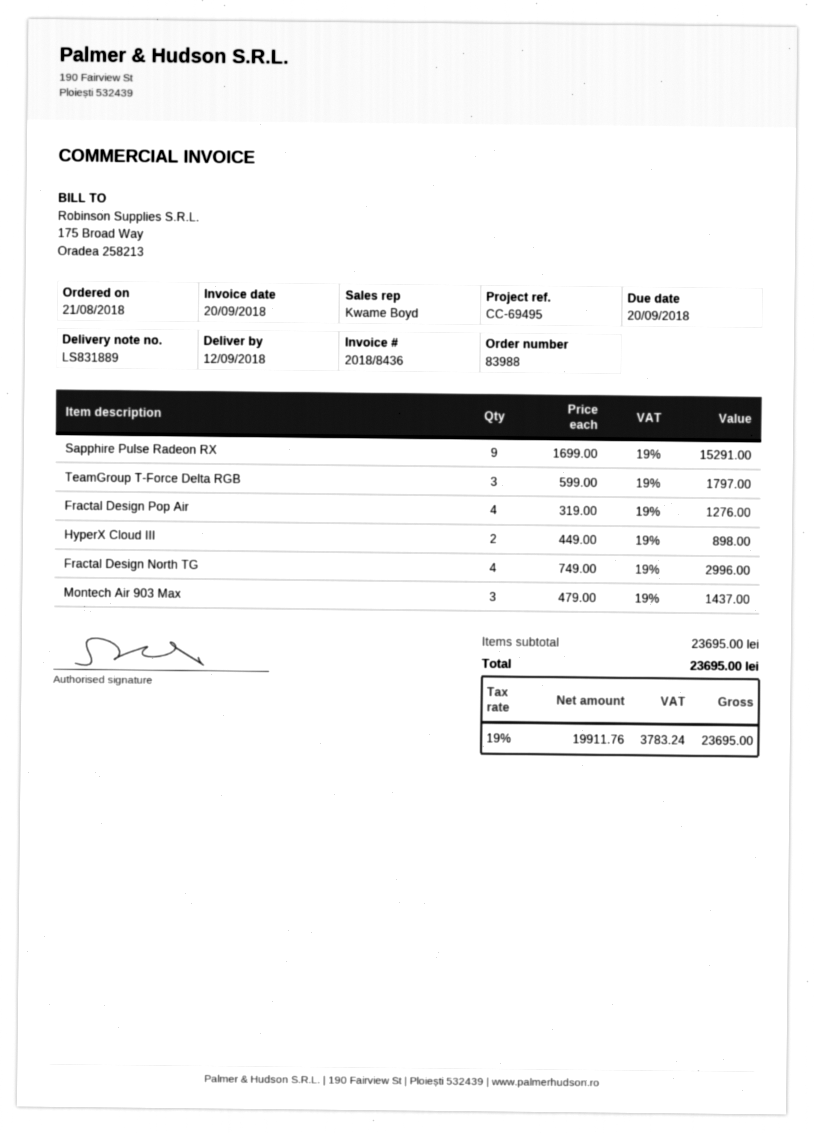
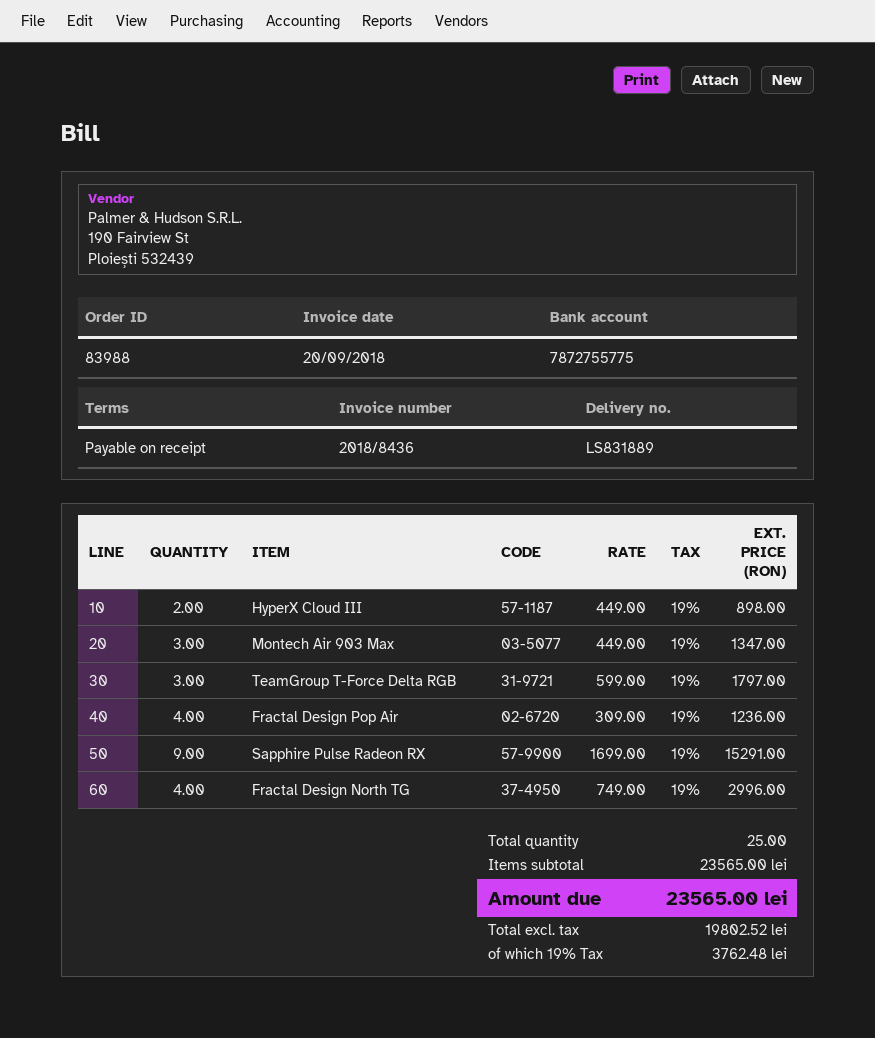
Fractal Design Pop Air: 4 x 319.00 = 1276.00 -> 4 x 309.00 = 1236.00
Montech Air 903 Max: 3 x 479.00 = 1437.00 -> 3 x 449.00 = 1347.00
subtotal: 23695.00 -> 23565.00
net: 19911.76 -> 19802.52
tax: 19% = 3783.24 -> 19% = 3762.48
total: 23695.00 -> 23565.00

